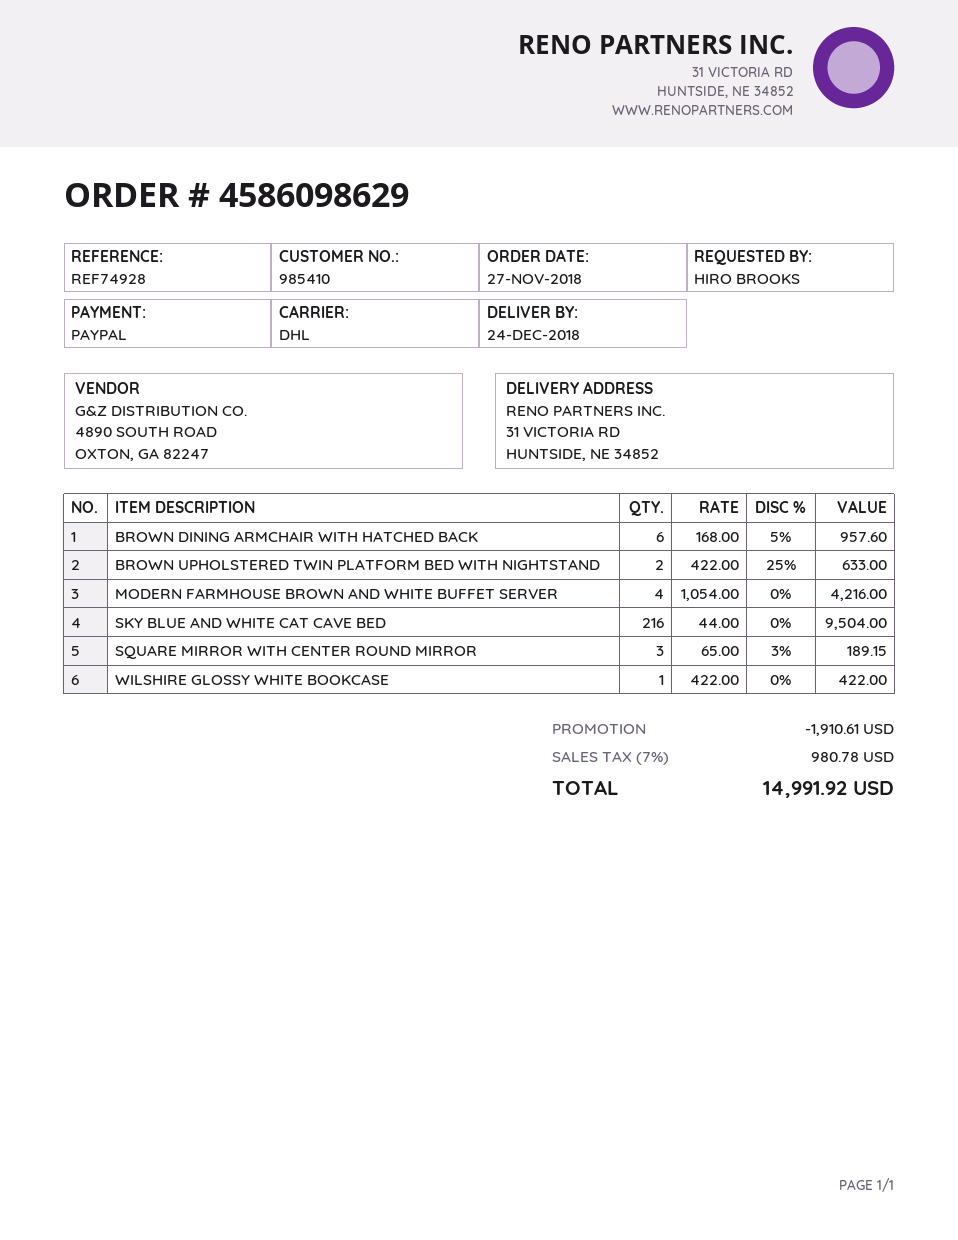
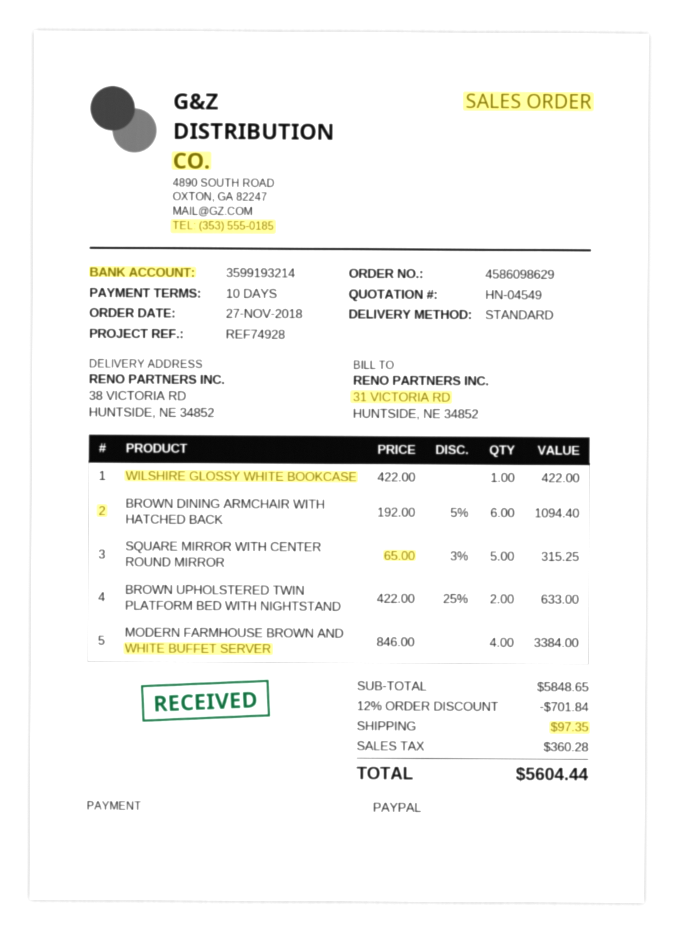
shipping method: DHL -> standard
ship to: 31 VICTORIA RD, HUNTSIDE, NE 34852 -> 38 VICTORIA RD, HUNTSIDE, NE 34852
BROWN DINING ARMCHAIR WITH HATCHED BACK: 6 x 168.00 - 5% = 957.60 -> 6 x 192.00 - 5% = 1094.40
MODERN FARMHOUSE BROWN AND WHITE BUFFET SERVER: 4 x 1054.00 = 4216.00 -> 4 x 846.00 = 3384.00
SKY BLUE AND WHITE CAT CAVE BED: 216 x 44.00 = 9504.00 -> none
SQUARE MIRROR WITH CENTER ROUND MIRROR: 3 x 65.00 - 3% = 189.15 -> 5 x 65.00 - 3% = 315.25
discount: 1910.61 -> 701.84
shipping: none -> 97.35
tax: 980.78 -> 360.28
total: 14991.92 -> 5604.44

